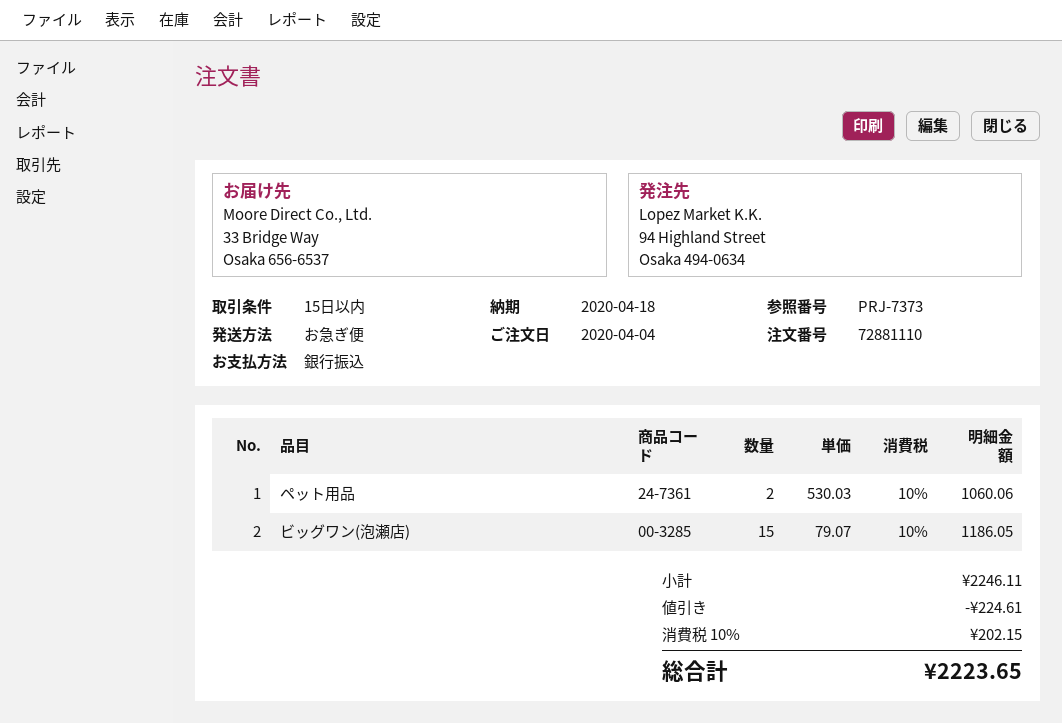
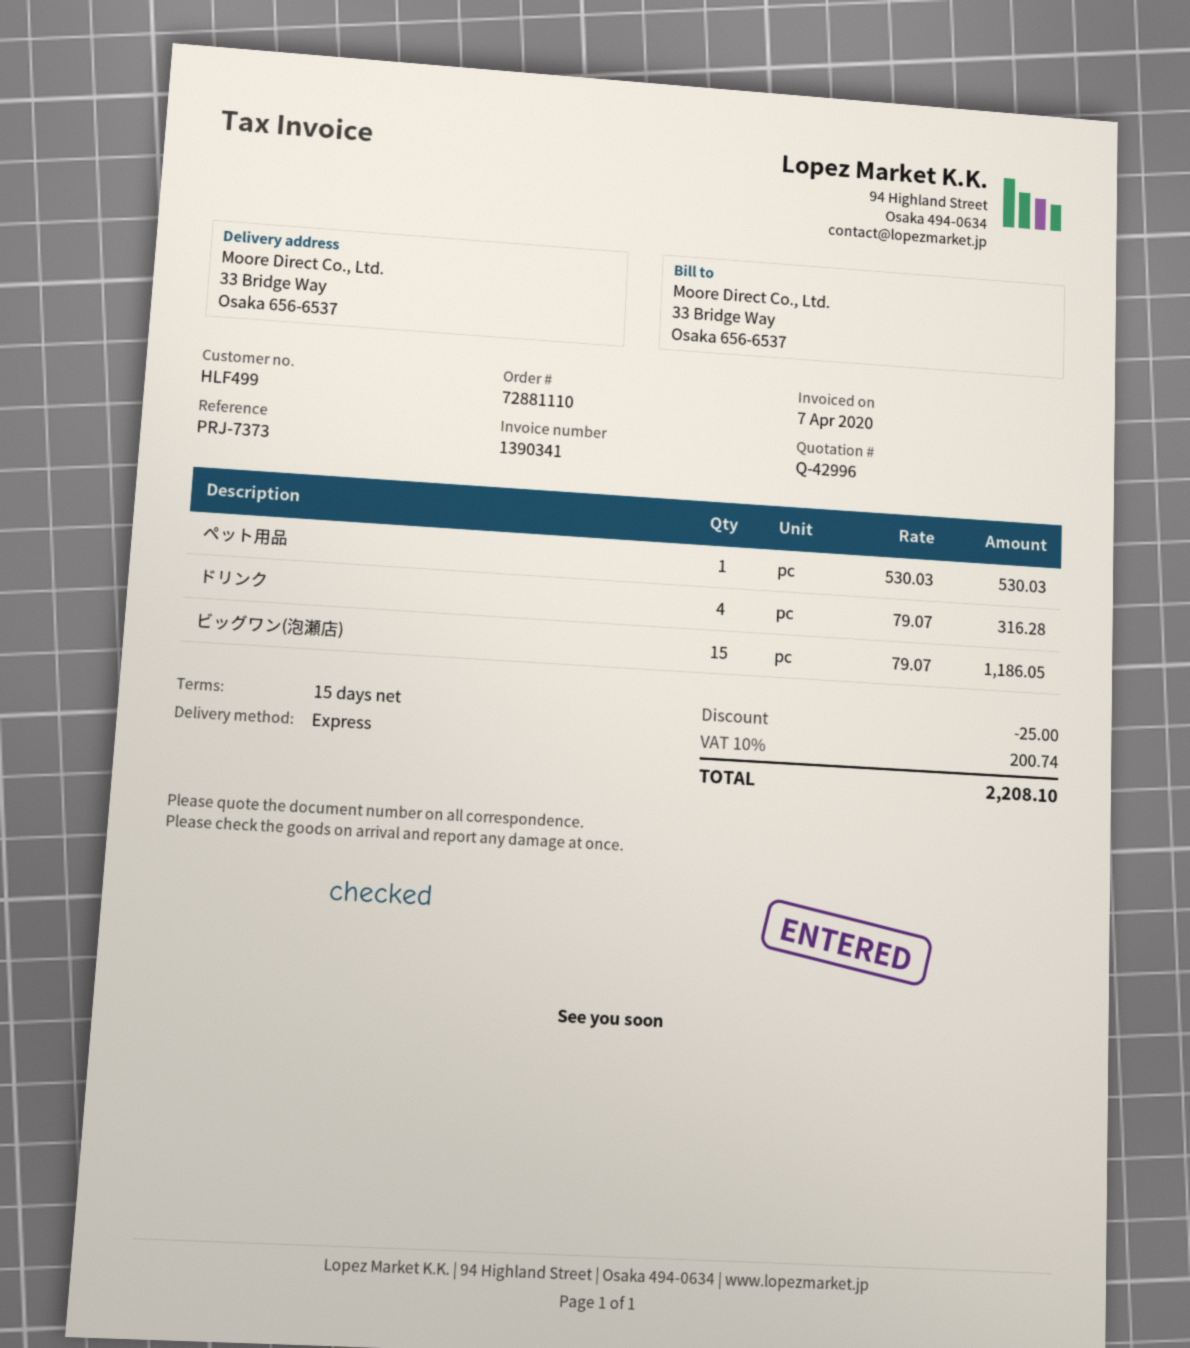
ペット用品: 2 x 530.03 = 1060.06 -> 1 x 530.03 = 530.03
ドリンク: none -> 4 x 79.07 = 316.28
discount: 224.61 -> 25.00
tax: 10% = 202.15 -> 10% = 200.74
total: 2223.65 -> 2208.10

